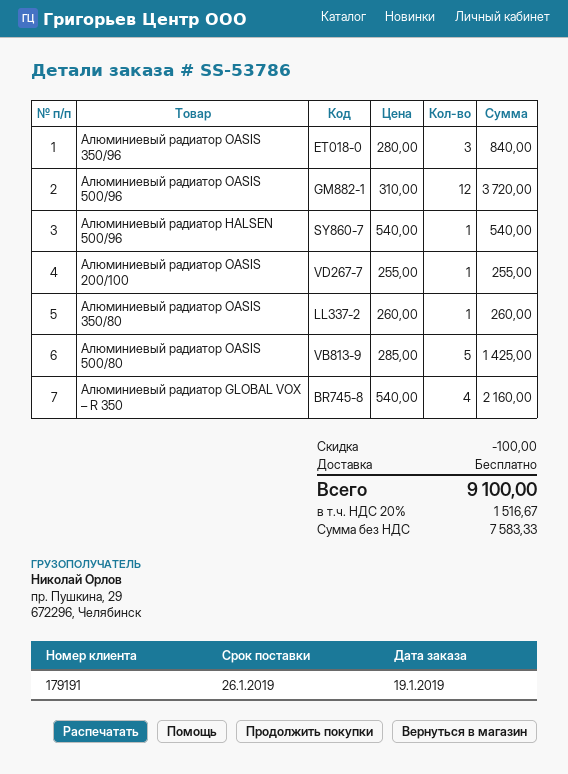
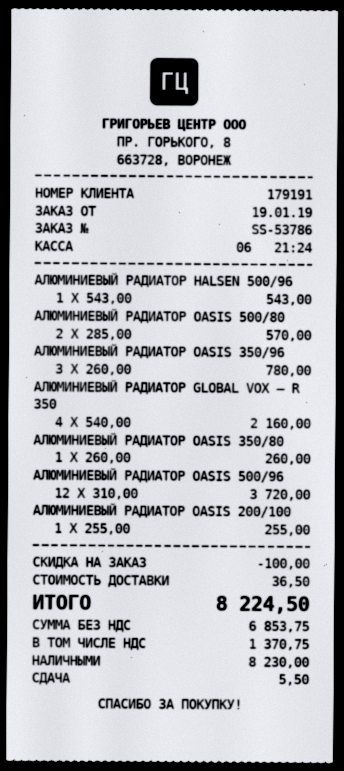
Алюминиевый радиатор OASIS 350/96: 3 x 280.00 = 840.00 -> 3 x 260.00 = 780.00
Алюминиевый радиатор HALSEN 500/96: 1 x 540.00 = 540.00 -> 1 x 543.00 = 543.00
Алюминиевый радиатор OASIS 500/80: 5 x 285.00 = 1425.00 -> 2 x 285.00 = 570.00
shipping: 0.00 -> 36.50
net: 7583.33 -> 6853.75
tax: 1516.67 -> 1370.75
total: 9100.00 -> 8224.50

